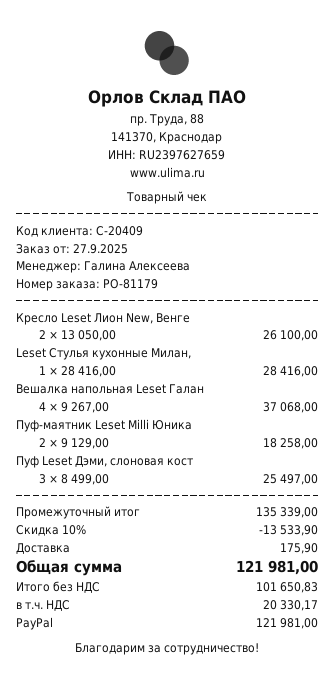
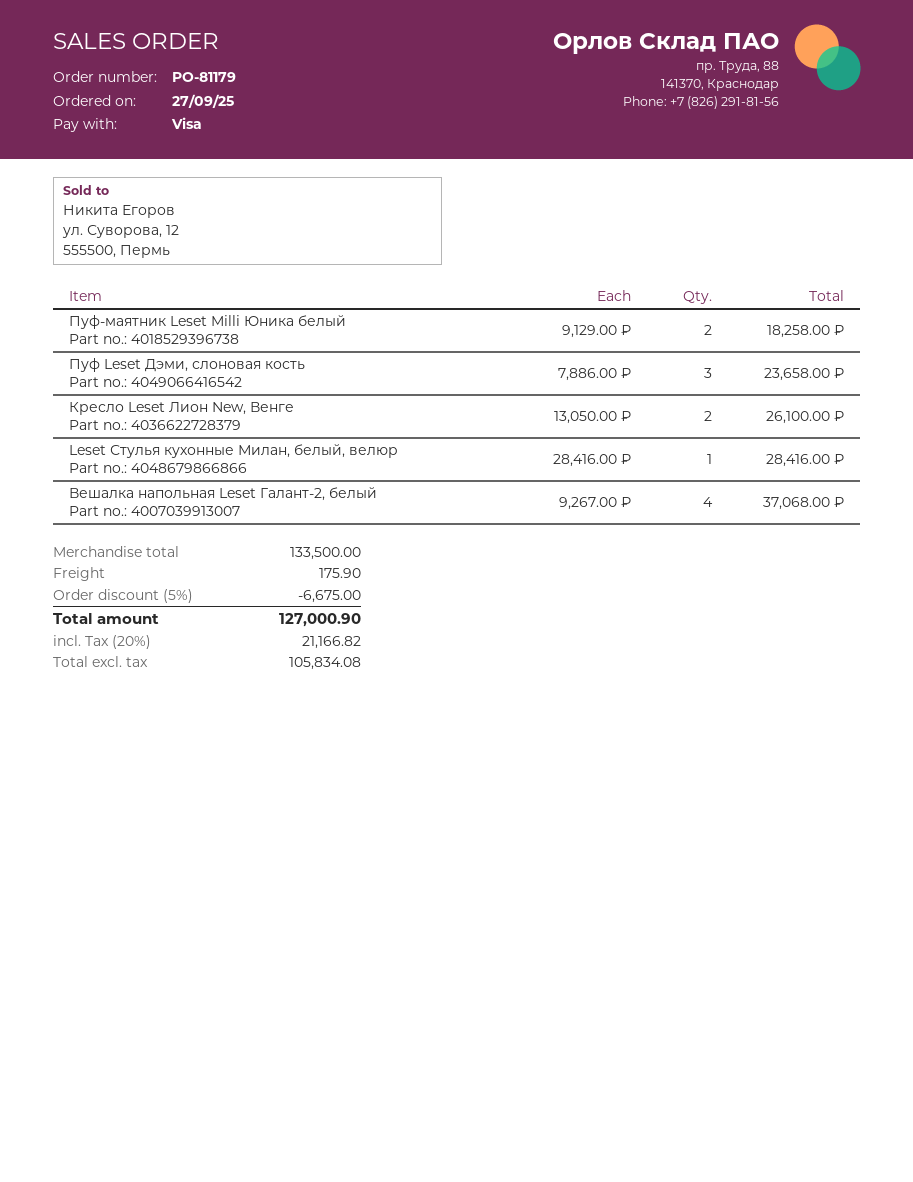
payment method: PayPal -> Visa
Пуф Leset Дэми, слоновая кост: 3 x 8499.00 = 25497.00 -> 3 x 7886.00 = 23658.00
subtotal: 135339.00 -> 133500.00
discount: 10% = 13533.90 -> 5% = 6675.00
net: 101650.83 -> 105834.08
tax: 20330.17 -> 21166.82
total: 121981.00 -> 127000.90

